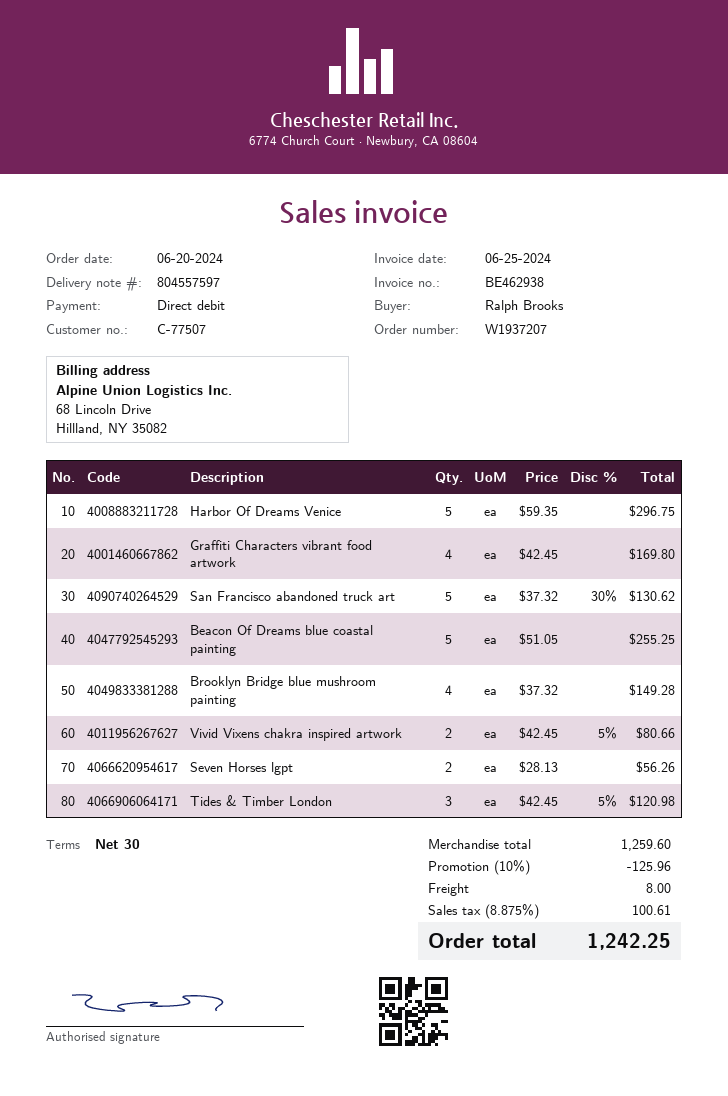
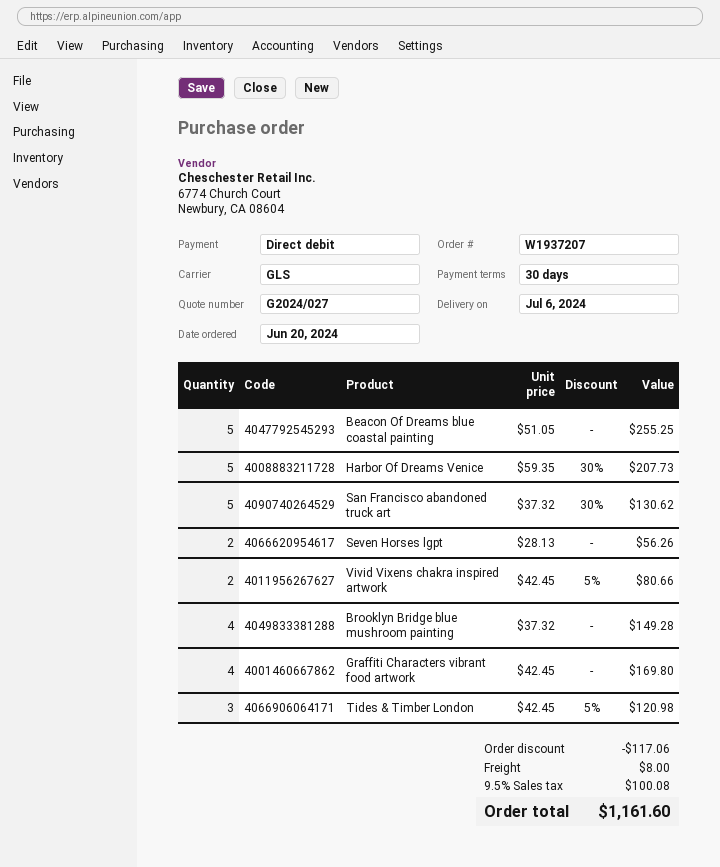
Harbor Of Dreams Venice: 5 x 59.35 = 296.75 -> 5 x 59.35 - 30% = 207.73
discount: 125.96 -> 117.06
tax: 8.875% = 100.61 -> 9.5% = 100.08
total: 1242.25 -> 1161.60

